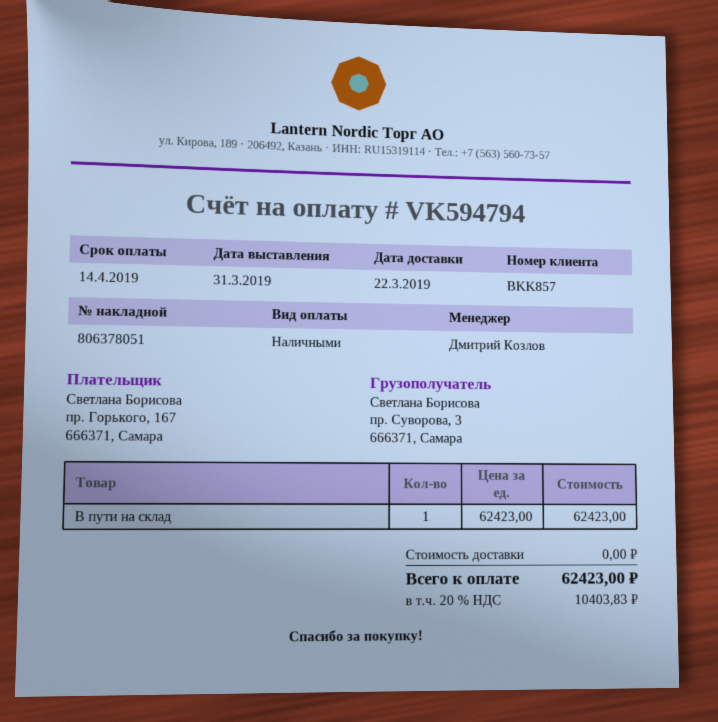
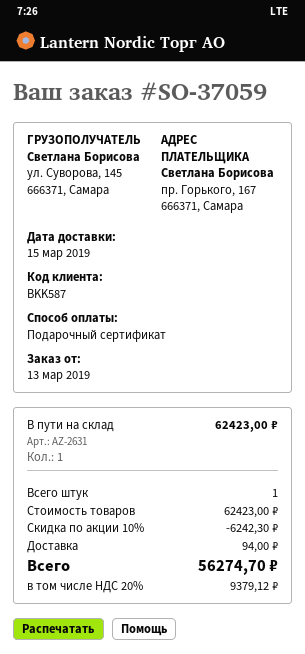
delivery date: 2019-03-22 -> 2019-03-15
customer number: BKK857 -> BKK587
payment method: cash -> gift card
ship to: пр. Суворова, 3, 666371, Самара -> ул. Суворова, 145, 666371, Самара
discount: none -> 10% = 6242.30
shipping: 0.00 -> 94.00
tax: 20% = 10403.83 -> 20% = 9379.12
total: 62423.00 -> 56274.70

